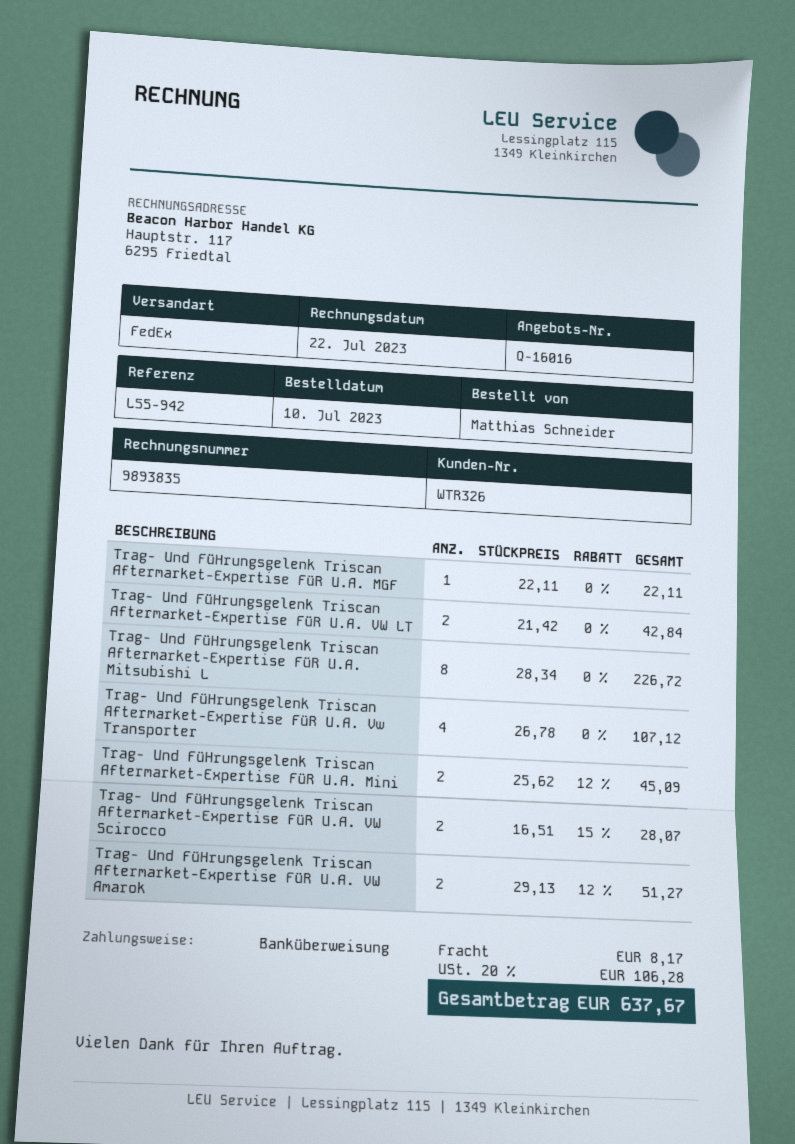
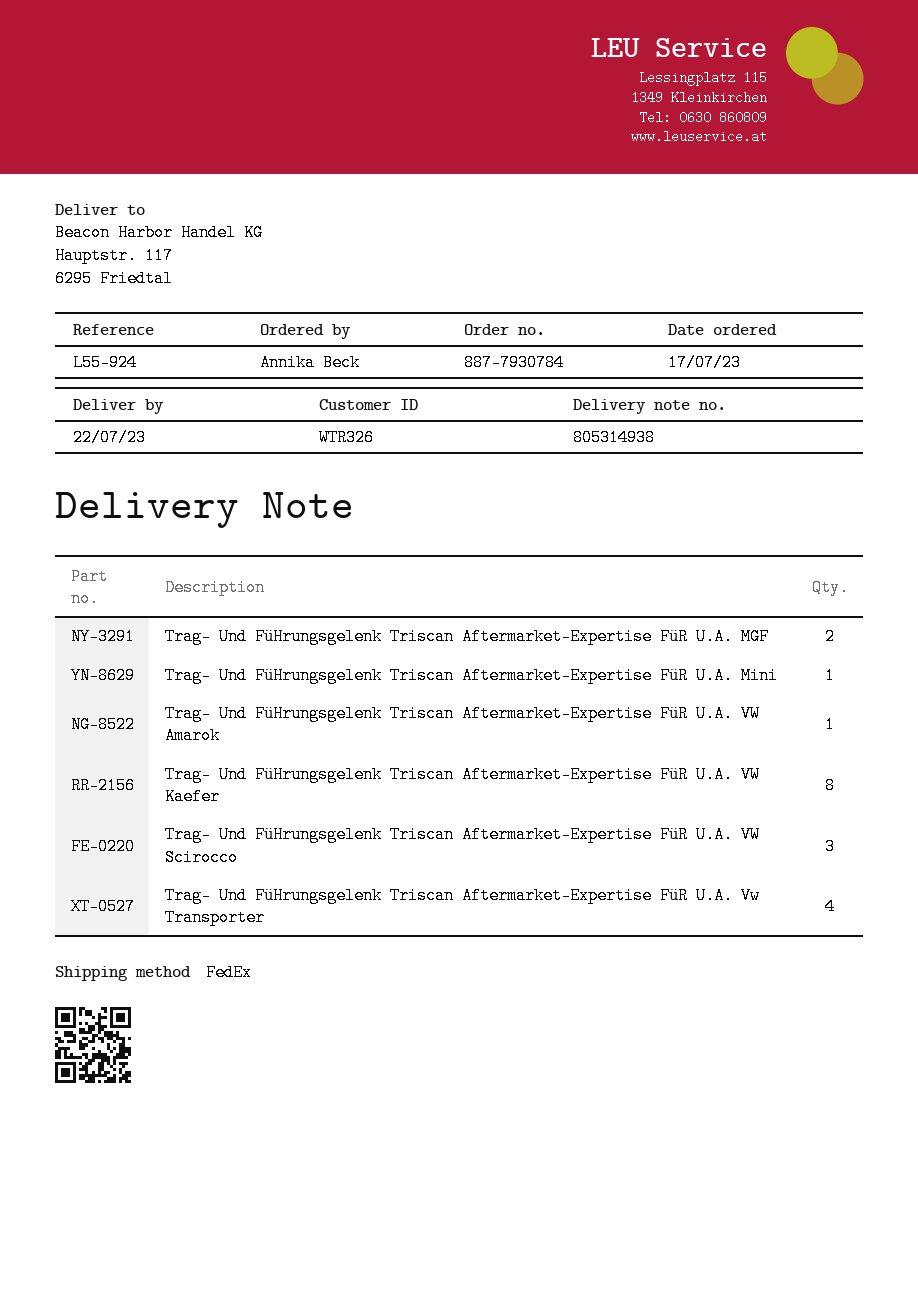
order date: 2023-07-10 -> 2023-07-17
reference: L55-942 -> L55-924
ordered by: Matthias Schneider -> Annika Beck
Trag- Und FüHrungsgelenk Triscan Aftermarket-Expertise FüR U.A. MGF: 1 -> 2
Trag- Und FüHrungsgelenk Triscan Aftermarket-Expertise FüR U.A. VW LT: 2 -> none
Trag- Und FüHrungsgelenk Triscan Aftermarket-Expertise FüR U.A. Mitsubishi L: 8 -> none
Trag- Und FüHrungsgelenk Triscan Aftermarket-Expertise FüR U.A. Mini: 2 -> 1
Trag- Und FüHrungsgelenk Triscan Aftermarket-Expertise FüR U.A. VW Scirocco: 2 -> 3
Trag- Und FüHrungsgelenk Triscan Aftermarket-Expertise FüR U.A. VW Amarok: 2 -> 1
Trag- Und FüHrungsgelenk Triscan Aftermarket-Expertise FüR U.A. VW Kaefer: none -> 8

